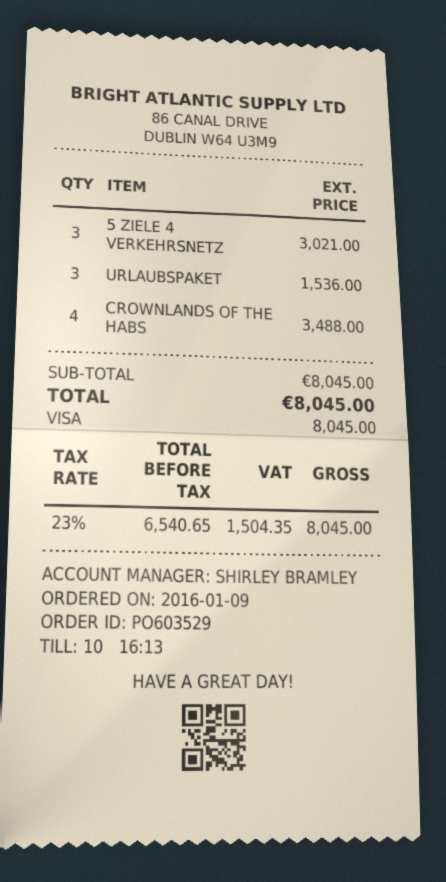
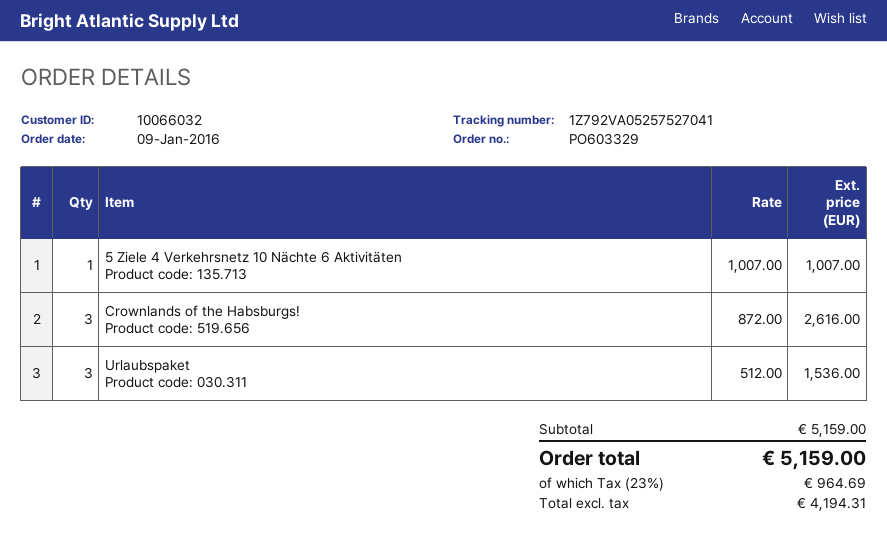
order number: PO603529 -> PO603329
5 ZIELE 4 VERKEHRSNETZ: 3 for 3021.00 -> 1 for 1007.00
CROWNLANDS OF THE HABS: 4 for 3488.00 -> 3 for 2616.00
subtotal: 8045.00 -> 5159.00
net: 6540.65 -> 4194.31
tax: 23% = 1504.35 -> 23% = 964.69
total: 8045.00 -> 5159.00

